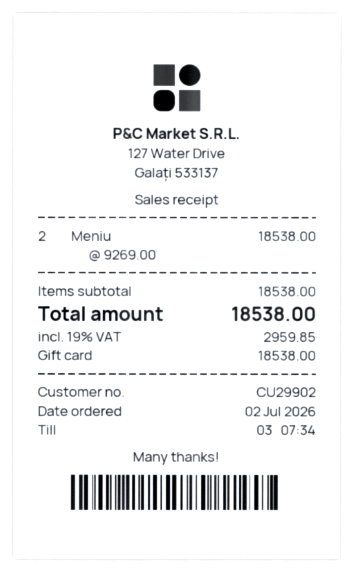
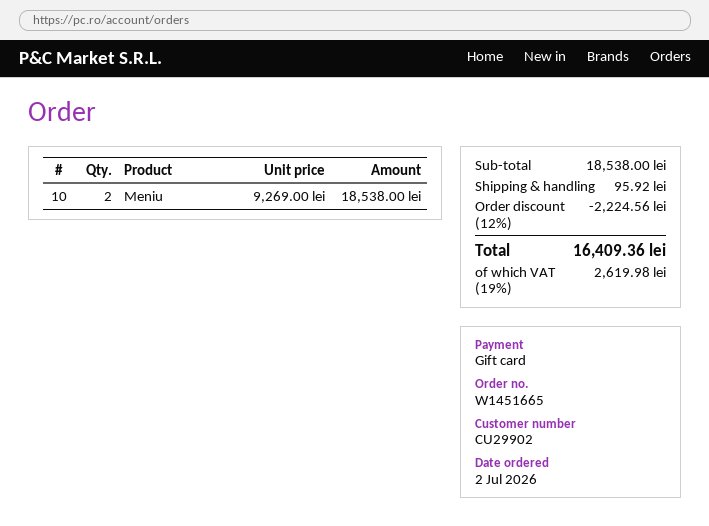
discount: none -> 12% = 2224.56
shipping: none -> 95.92
tax: 19% = 2959.85 -> 19% = 2619.98
total: 18538.00 -> 16409.36

